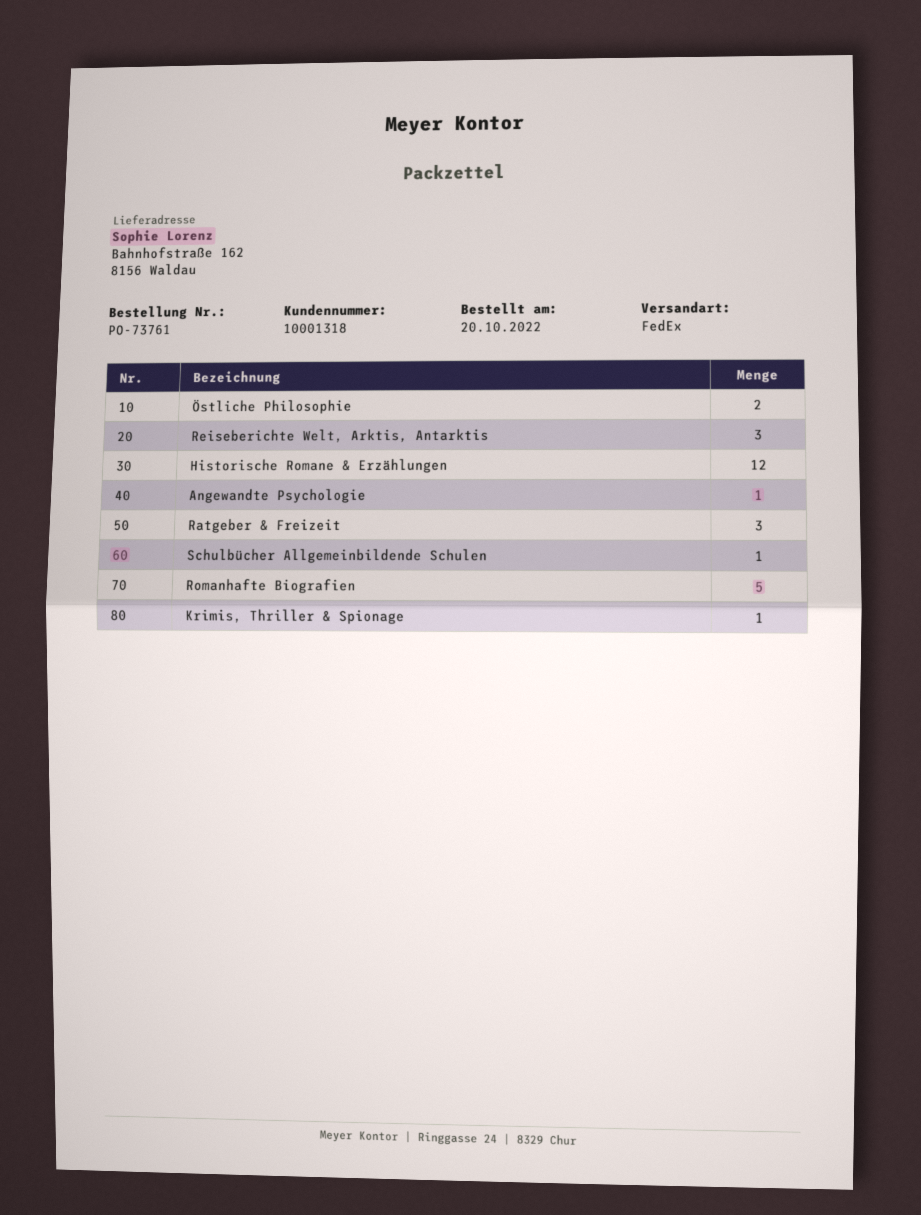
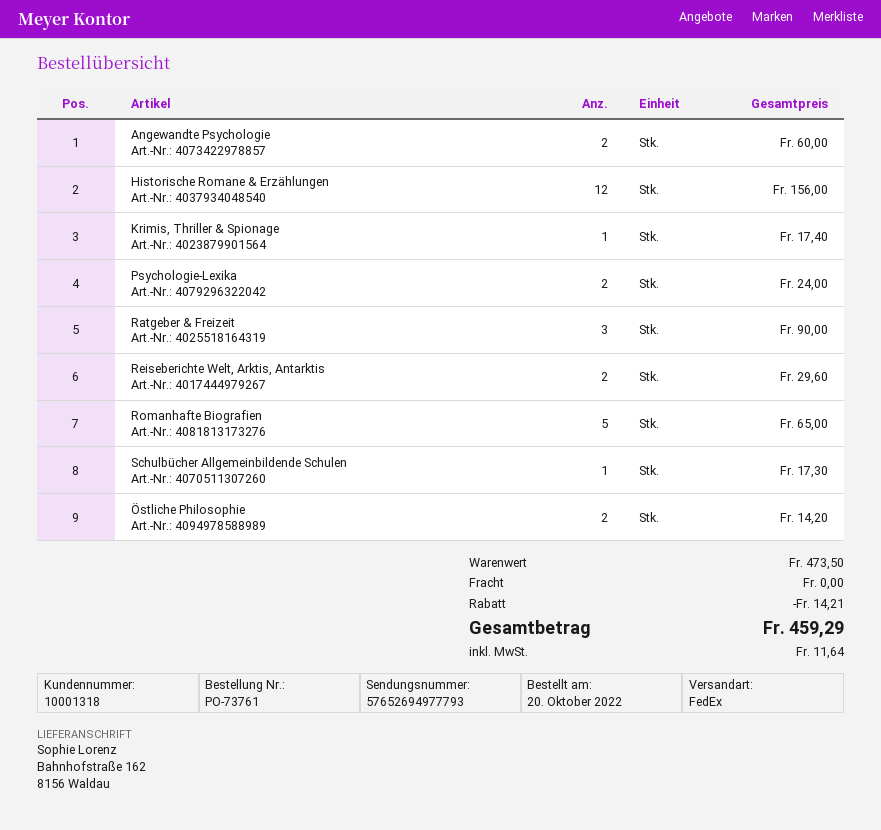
Reiseberichte Welt, Arktis, Antarktis: 3 -> 2
Angewandte Psychologie: 1 -> 2
Psychologie-Lexika: none -> 2

